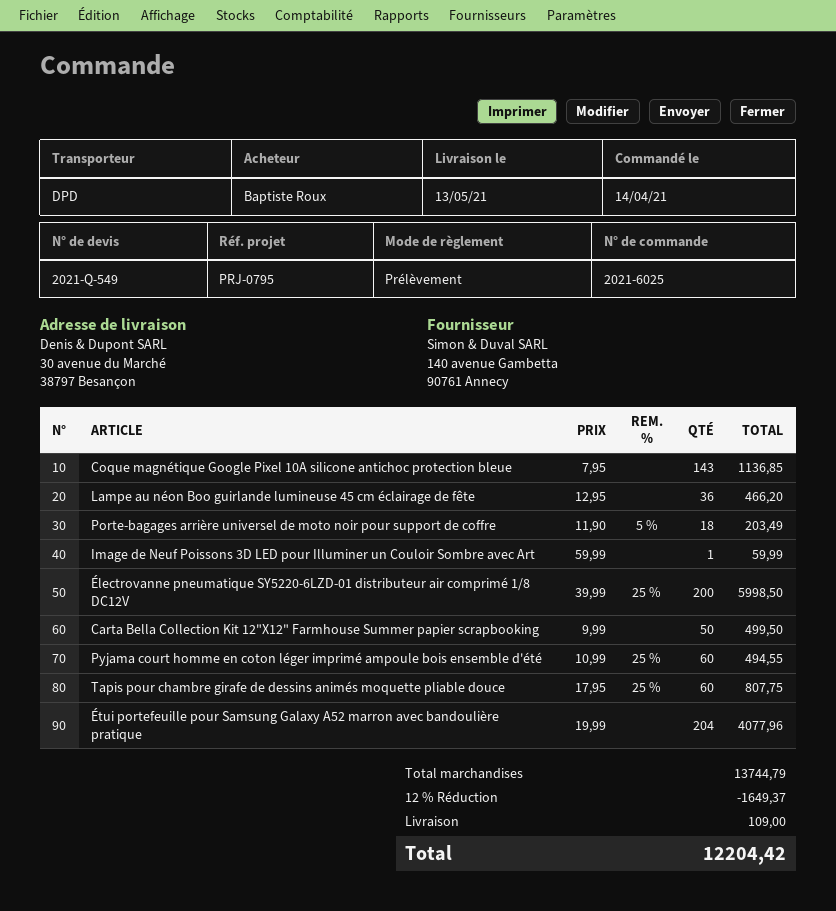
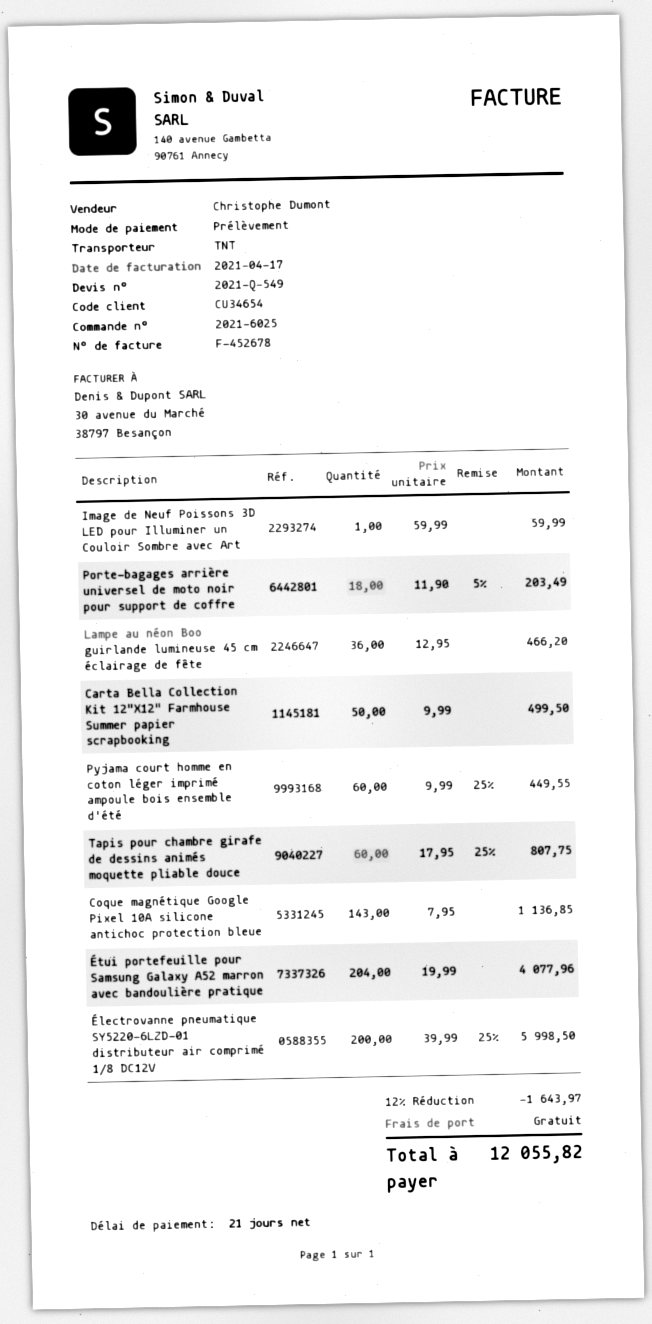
shipping method: DPD -> TNT
Pyjama court homme en coton léger imprimé ampoule bois ensemble d'été: 60 x 10.99 - 25% = 494.55 -> 60 x 9.99 - 25% = 449.55
discount: 12% = 1649.37 -> 12% = 1643.97
shipping: 109.00 -> 0.00
total: 12204.42 -> 12055.82

